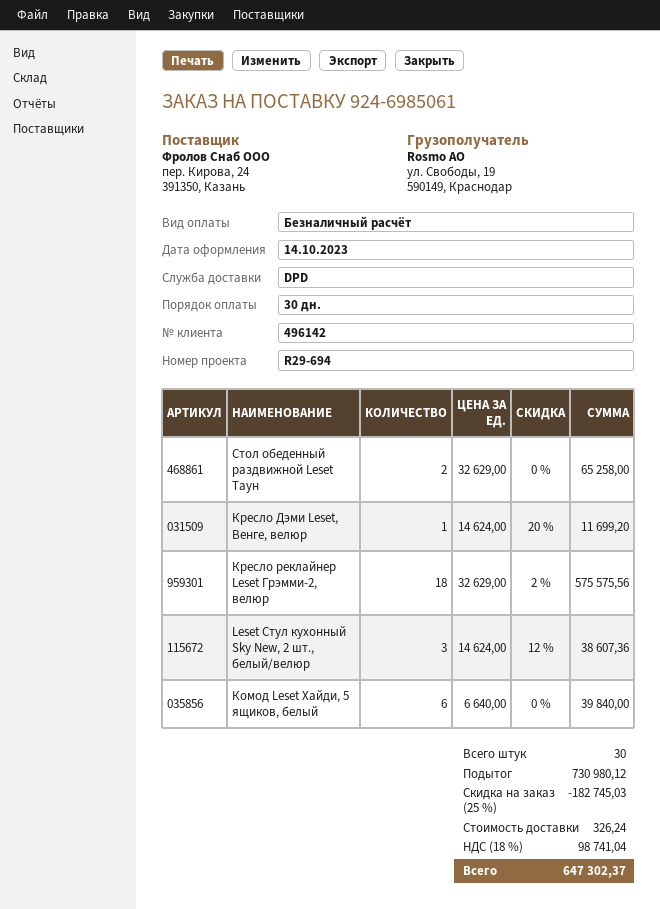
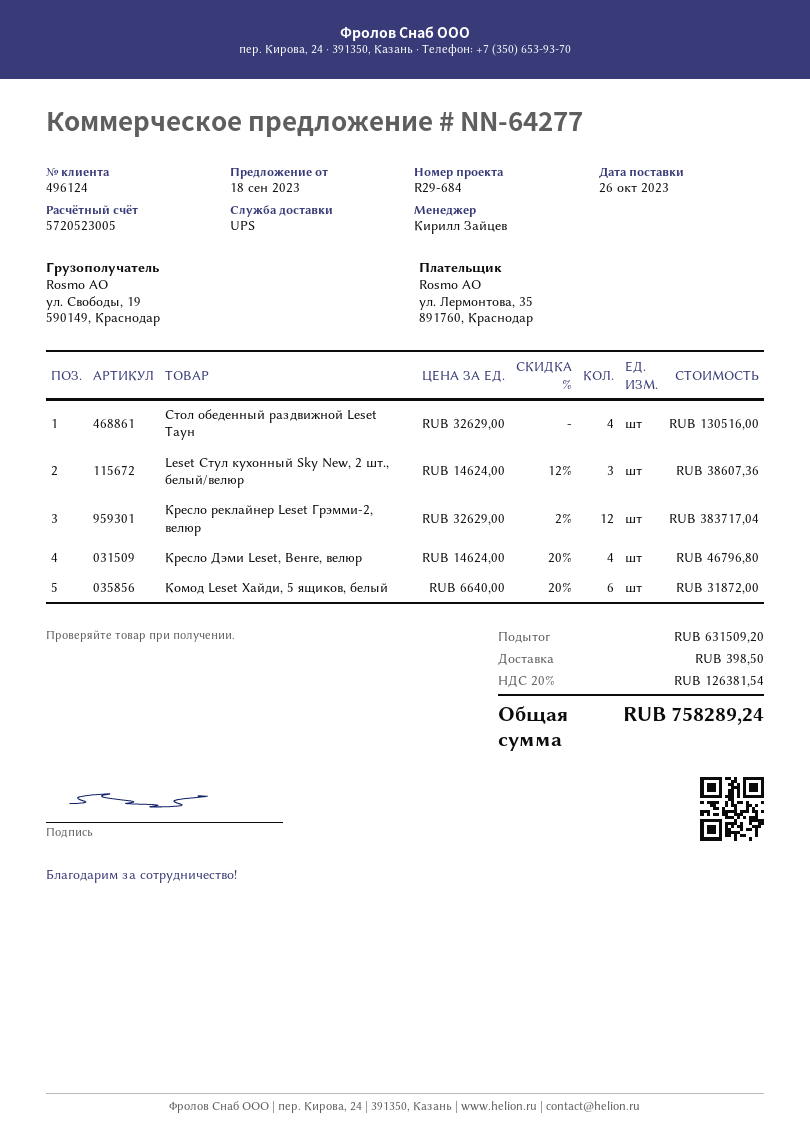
customer number: 496142 -> 496124
reference: R29-694 -> R29-684
shipping method: DPD -> UPS
Стол обеденный раздвижной Leset Таун: 2 x 32629.00 = 65258.00 -> 4 x 32629.00 = 130516.00
Кресло Дэми Leset, Венге, велюр: 1 x 14624.00 - 20% = 11699.20 -> 4 x 14624.00 - 20% = 46796.80
Кресло реклайнер Leset Грэмми-2, велюр: 18 x 32629.00 - 2% = 575575.56 -> 12 x 32629.00 - 2% = 383717.04
Комод Leset Хайди, 5 ящиков, белый: 6 x 6640.00 = 39840.00 -> 6 x 6640.00 - 20% = 31872.00
subtotal: 730980.12 -> 631509.20
discount: 25% = 182745.03 -> none
shipping: 326.24 -> 398.50
tax: 18% = 98741.04 -> 20% = 126381.54
total: 647302.37 -> 758289.24

